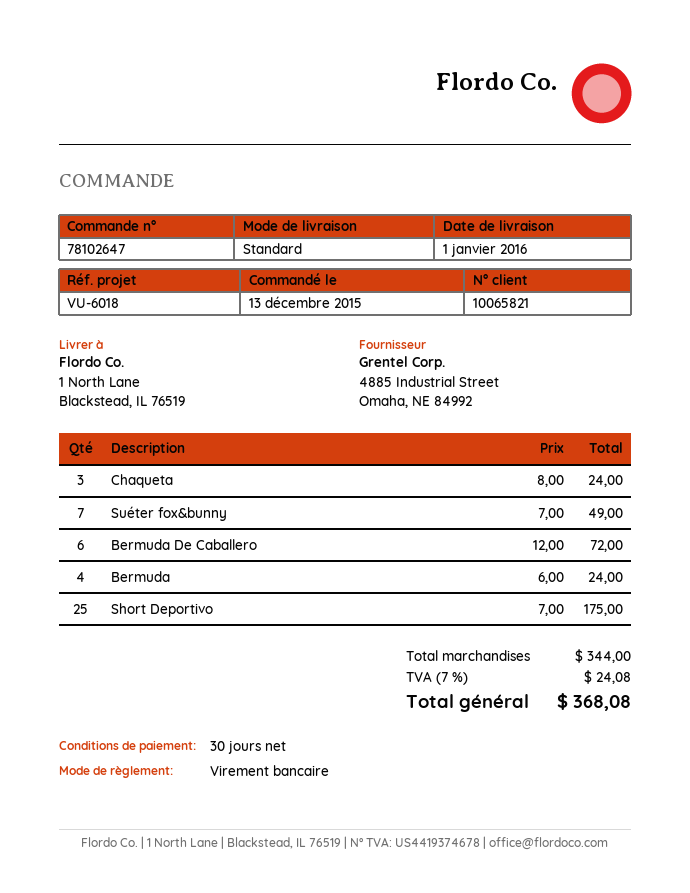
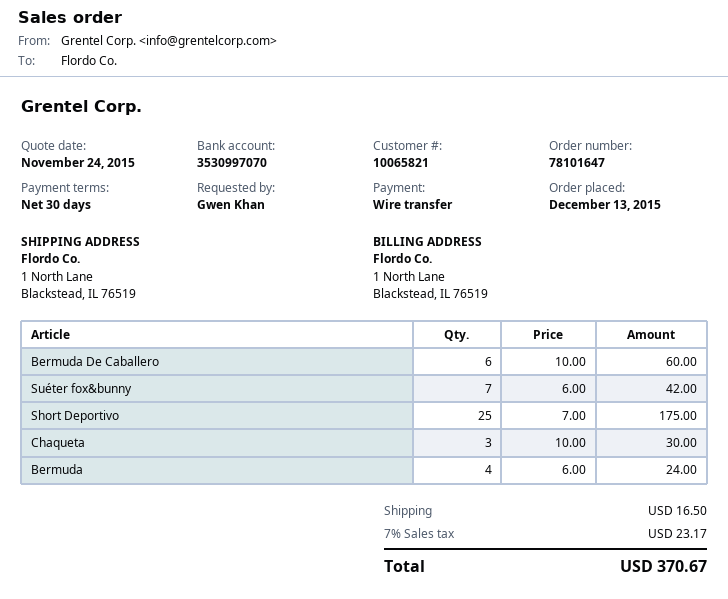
order number: 78102647 -> 78101647
Chaqueta: 3 x 8.00 = 24.00 -> 3 x 10.00 = 30.00
Suéter fox&bunny: 7 x 7.00 = 49.00 -> 7 x 6.00 = 42.00
Bermuda De Caballero: 6 x 12.00 = 72.00 -> 6 x 10.00 = 60.00
shipping: none -> 16.50
tax: 7% = 24.08 -> 7% = 23.17
total: 368.08 -> 370.67

